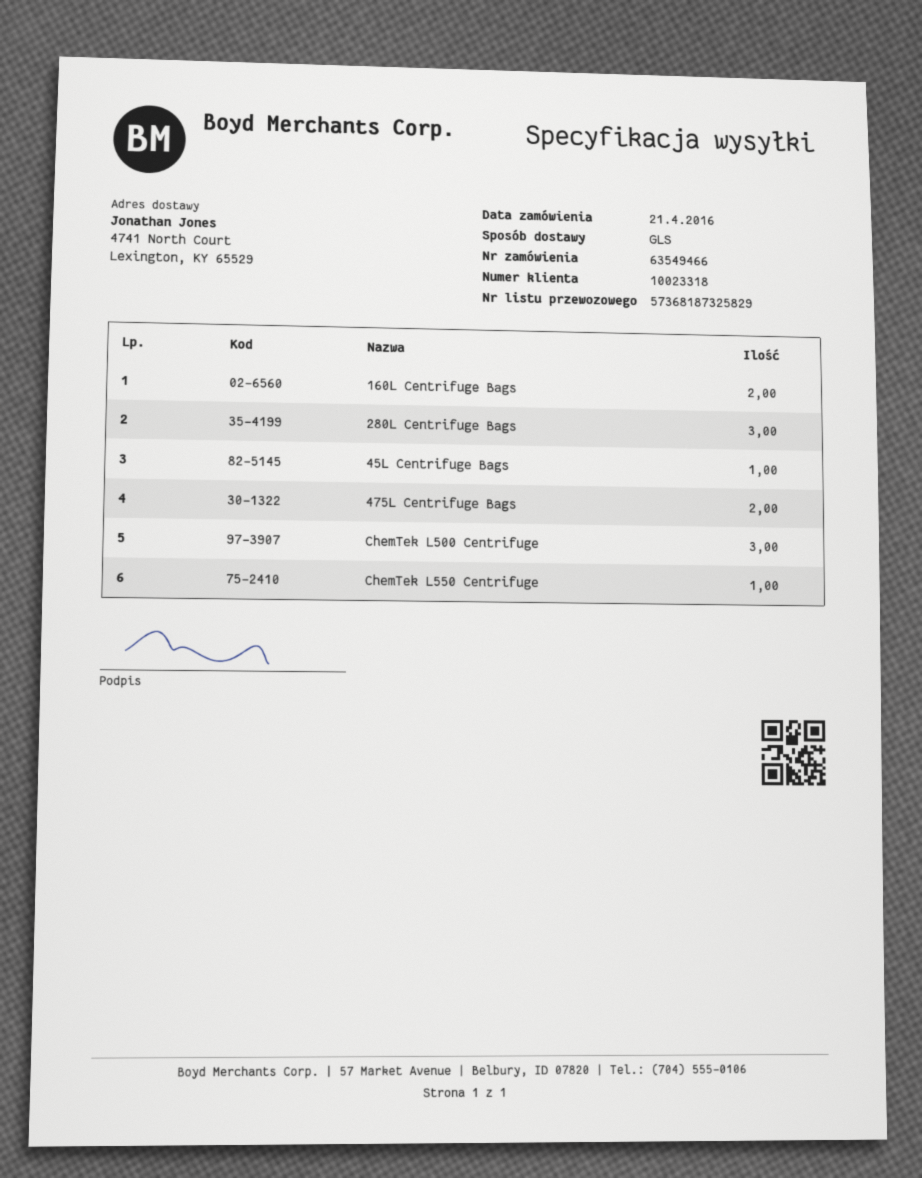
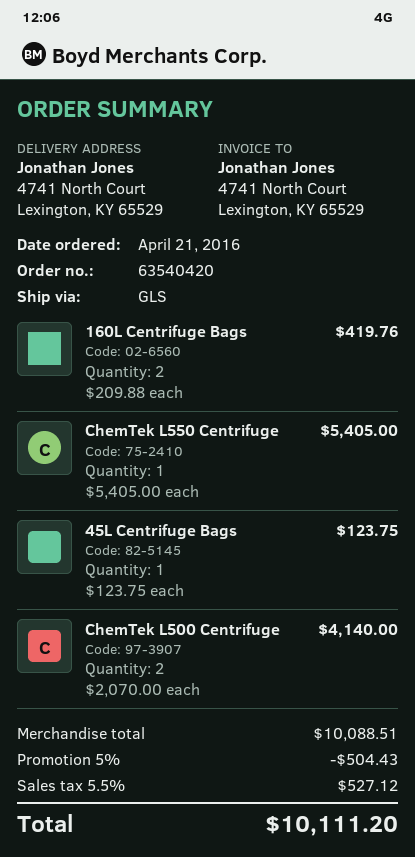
order number: 63549466 -> 63540420
280L Centrifuge Bags: 3 -> none
475L Centrifuge Bags: 2 -> none
ChemTek L500 Centrifuge: 3 -> 2

